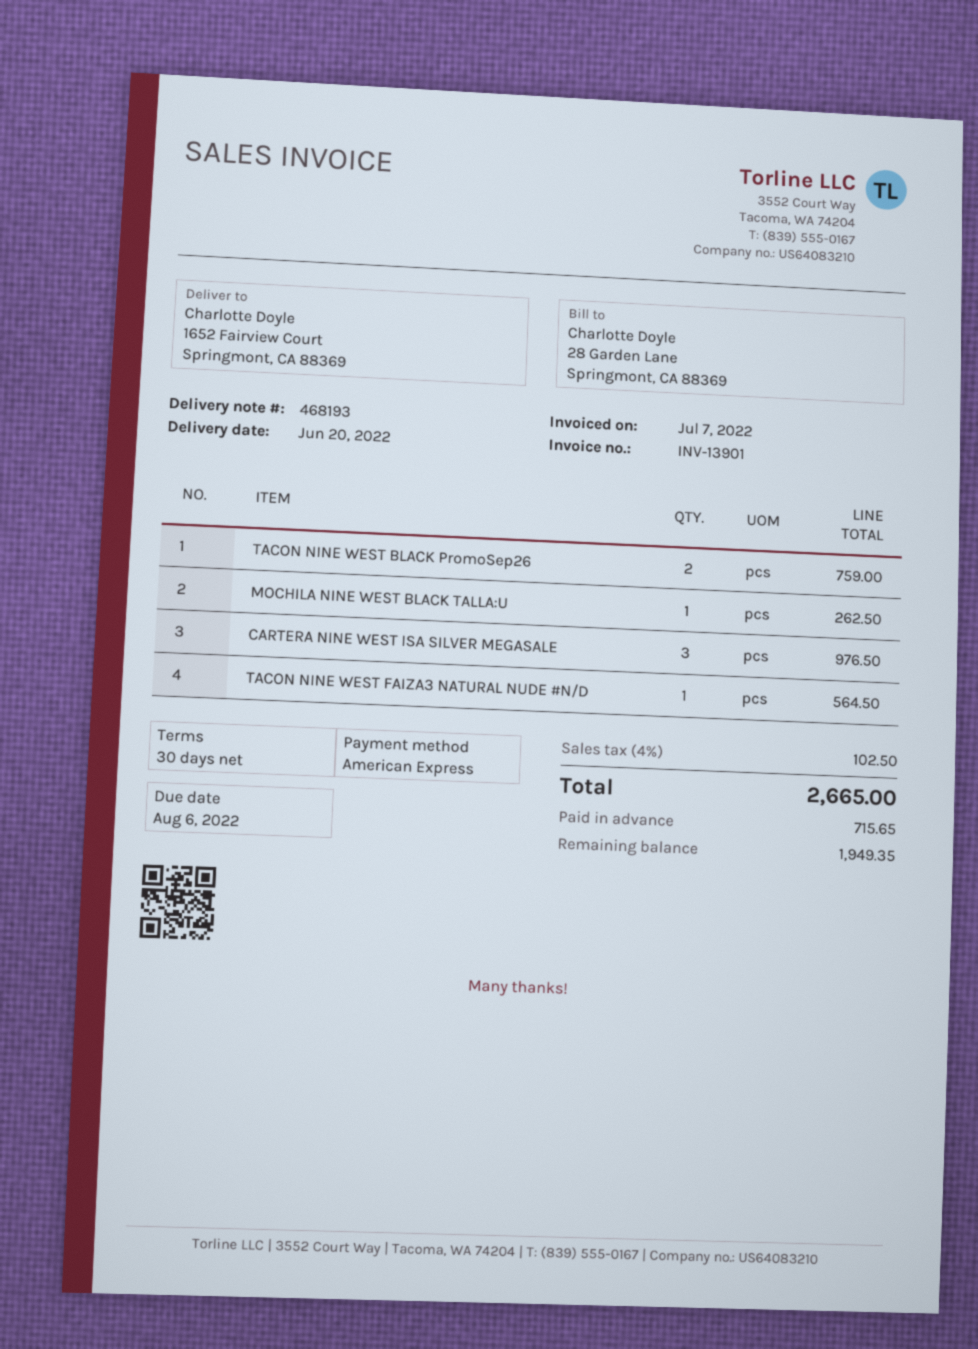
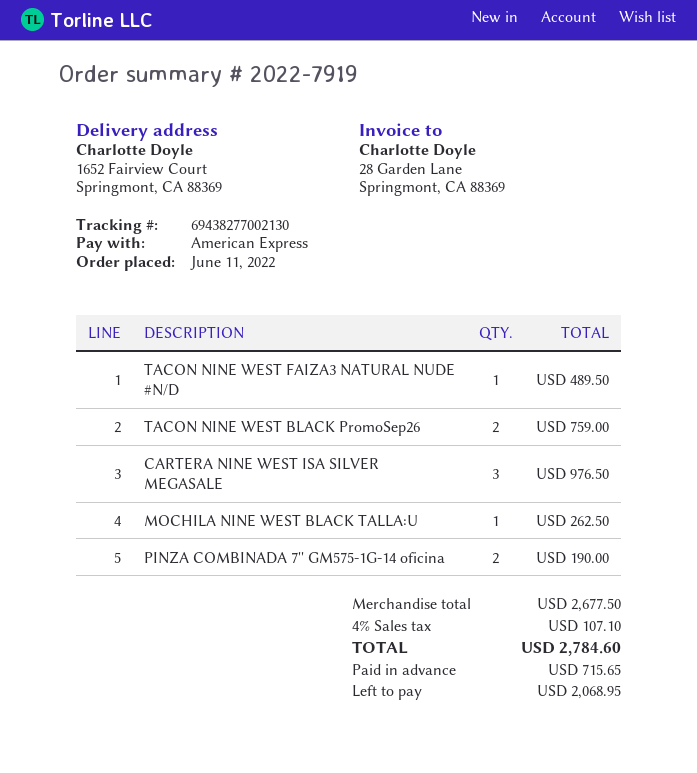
TACON NINE WEST FAIZA3 NATURAL NUDE #N/D: 1 for 564.50 -> 1 for 489.50
PINZA COMBINADA 7'' GM575-1G-14 oficina: none -> 2 for 190.00
tax: 4% = 102.50 -> 4% = 107.10
total: 2665.00 -> 2784.60
balance: 1949.35 -> 2068.95

